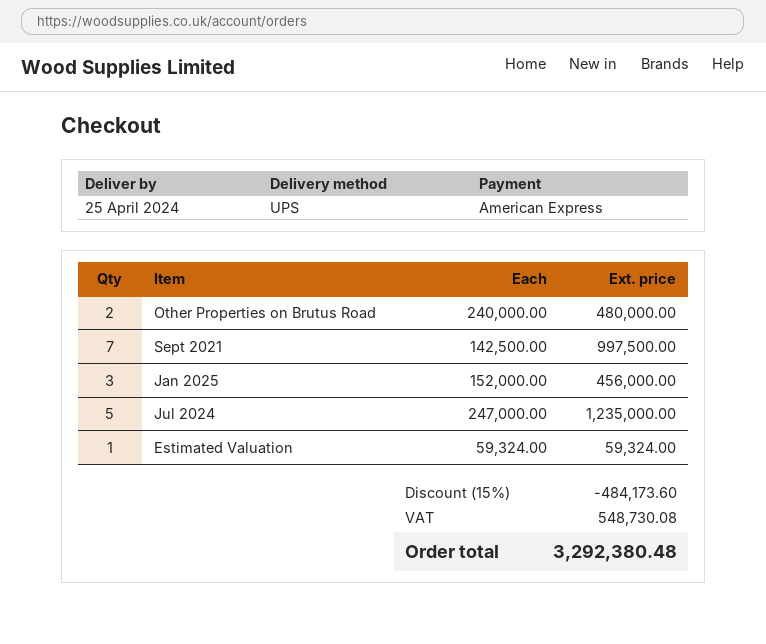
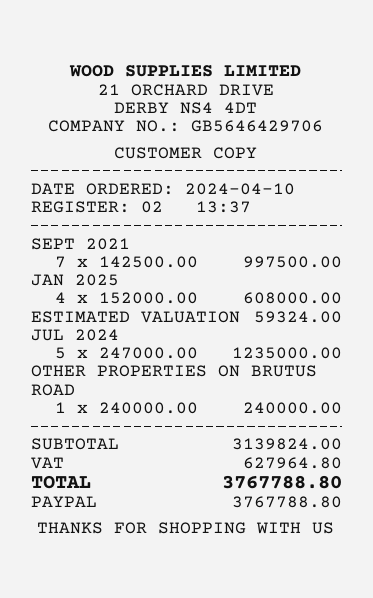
payment method: American Express -> PayPal
Other Properties on Brutus Road: 2 x 240000.00 = 480000.00 -> 1 x 240000.00 = 240000.00
Jan 2025: 3 x 152000.00 = 456000.00 -> 4 x 152000.00 = 608000.00
discount: 15% = 484173.60 -> none
tax: 548730.08 -> 627964.80
total: 3292380.48 -> 3767788.80

